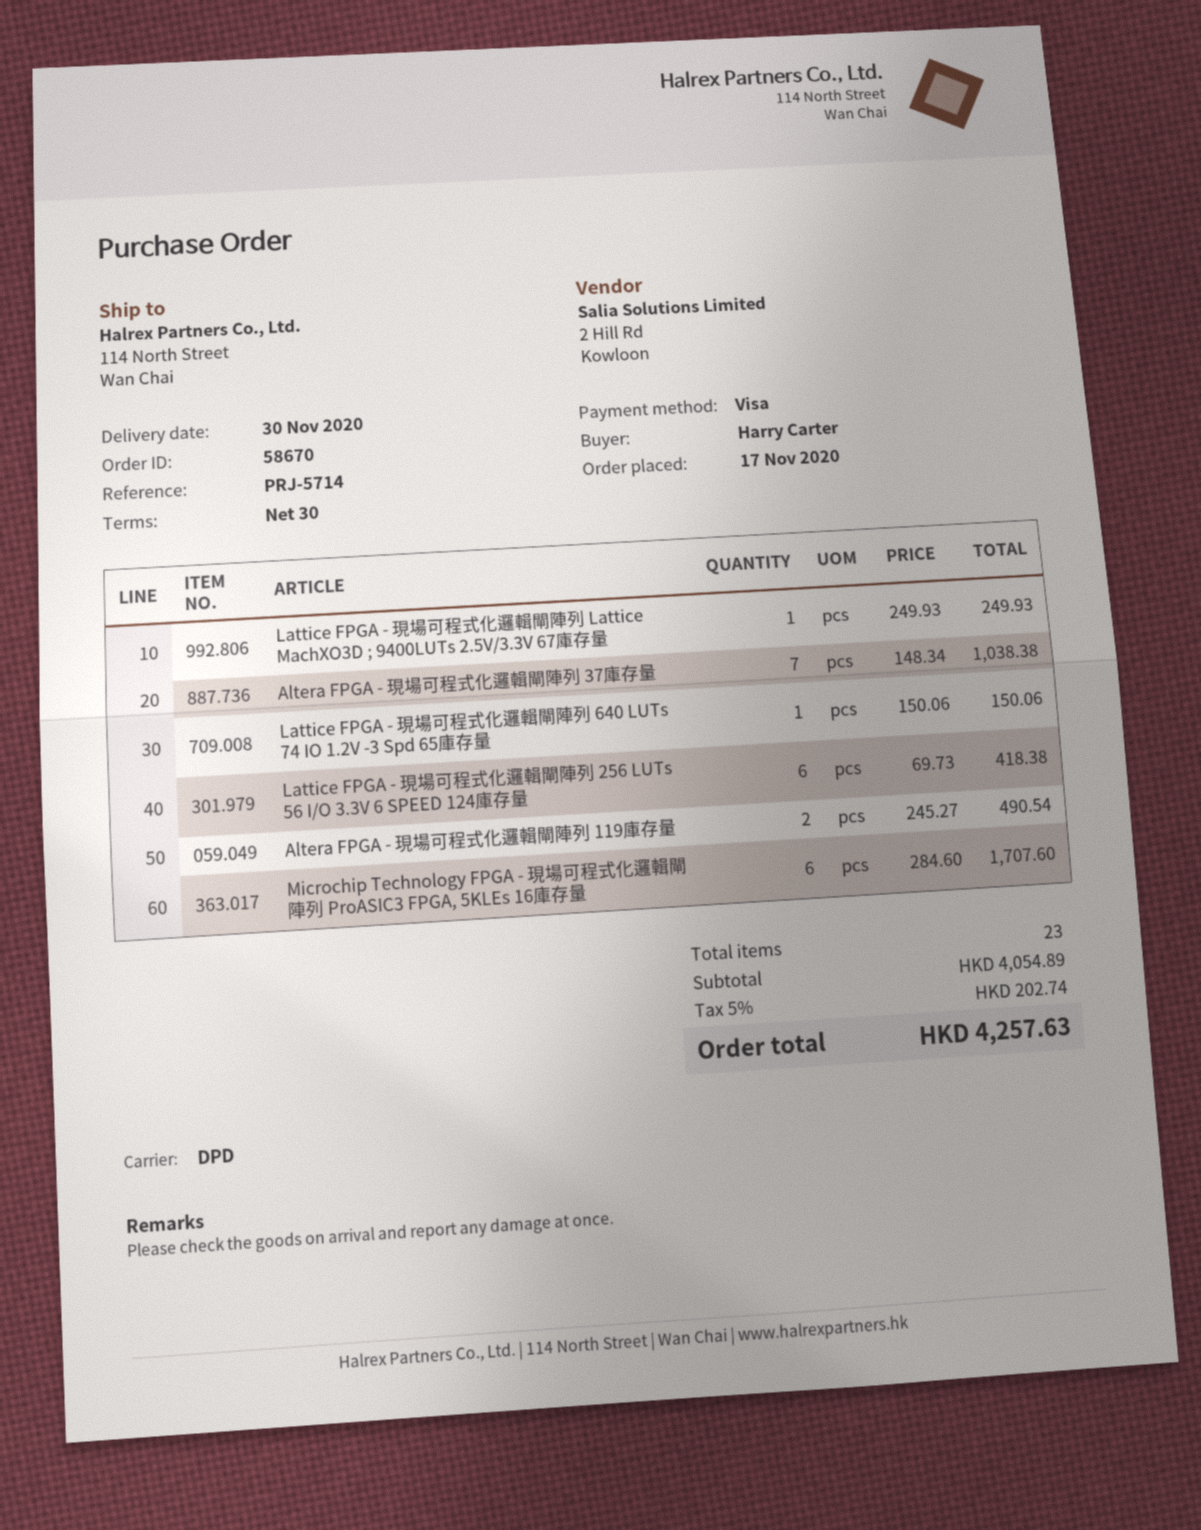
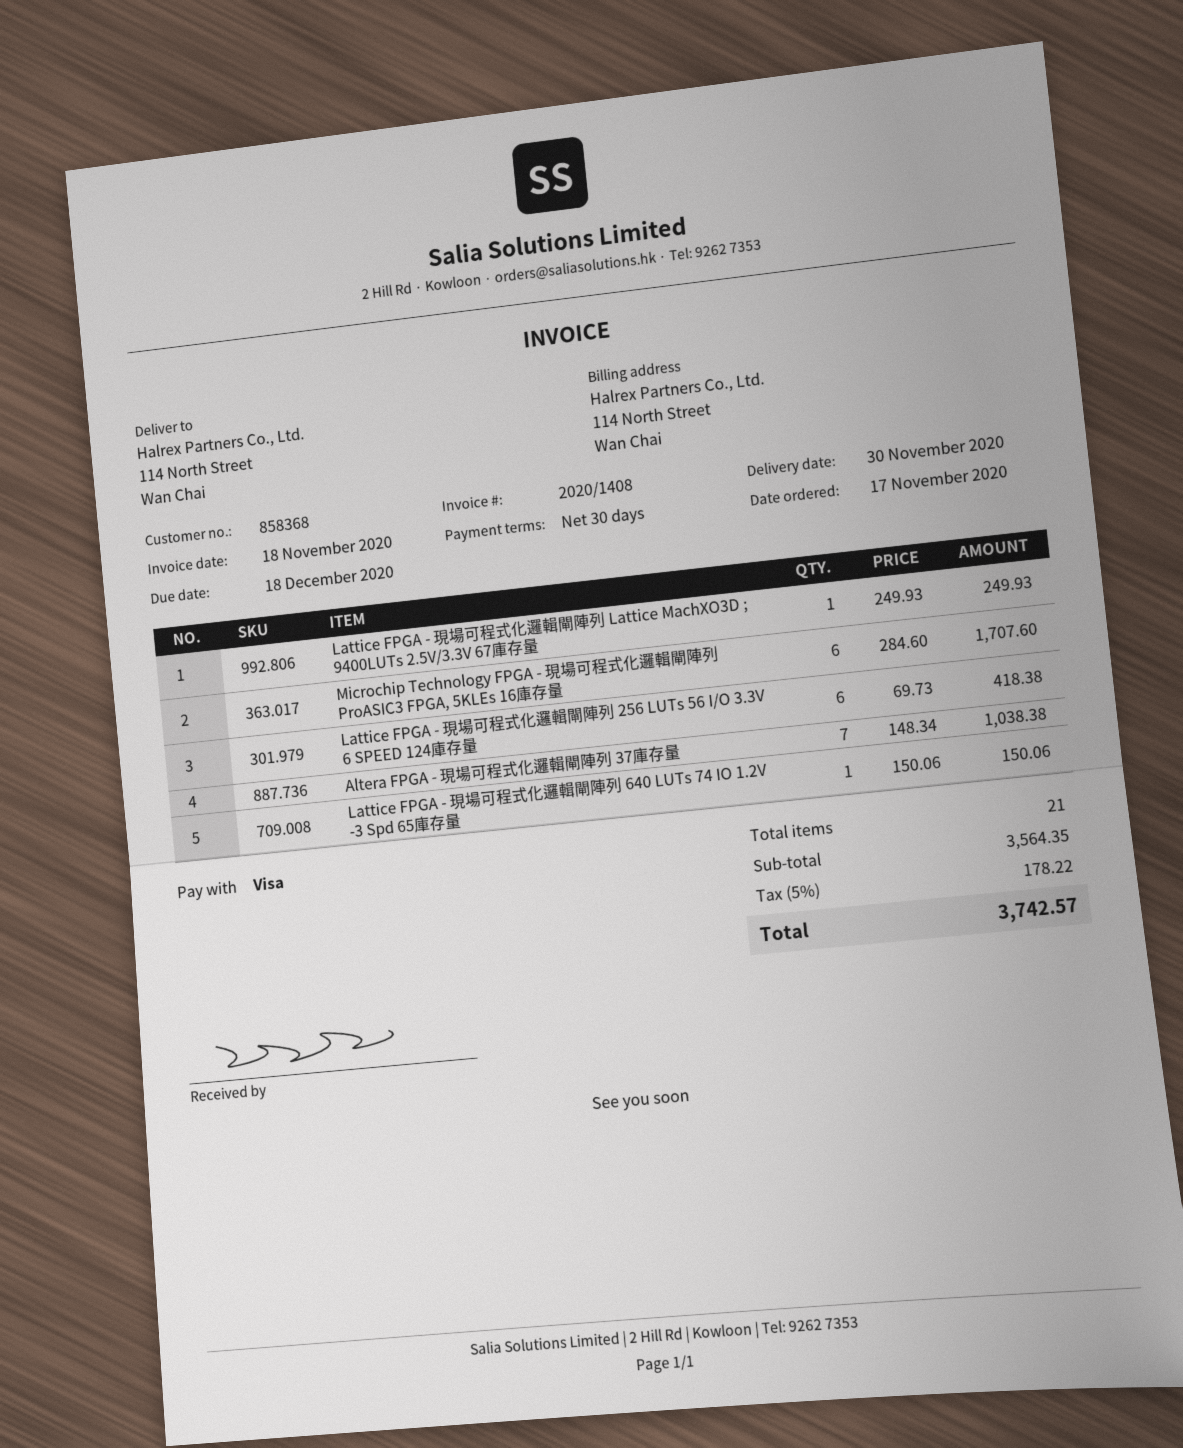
Altera FPGA - 現場可程式化邏輯閘陣列 119庫存量: 2 x 245.27 = 490.54 -> none
total quantity: 23 -> 21
subtotal: 4054.89 -> 3564.35
tax: 5% = 202.74 -> 5% = 178.22
total: 4257.63 -> 3742.57

